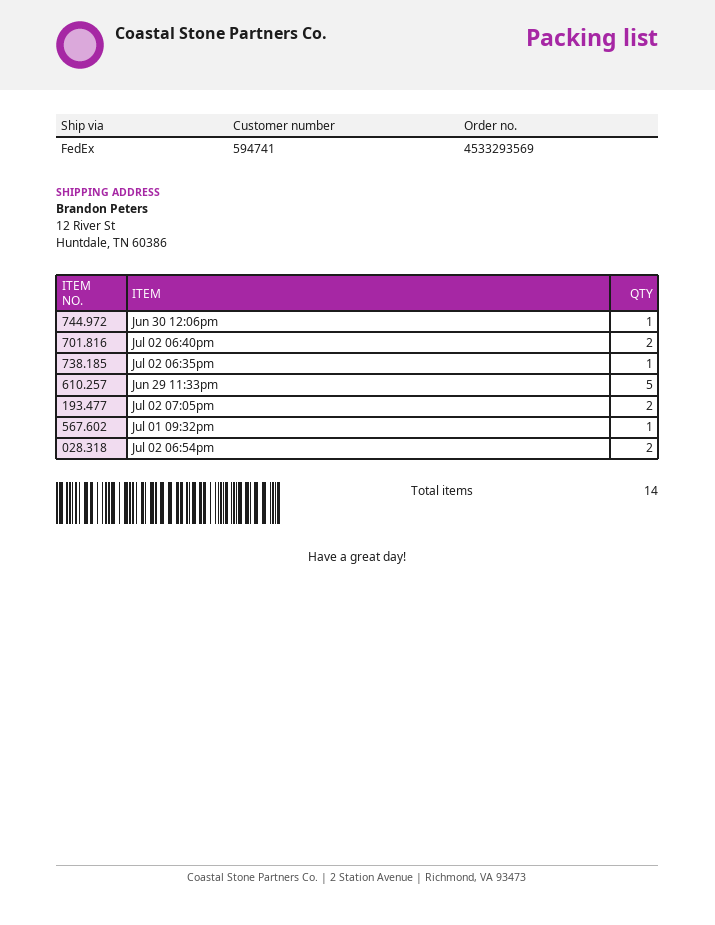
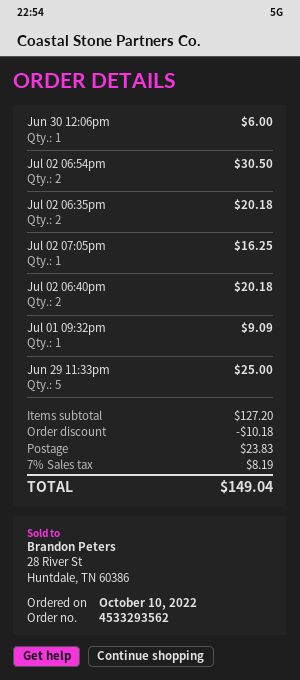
order number: 4533293569 -> 4533293562
Jul 02 06:35pm: 1 -> 2
Jul 02 07:05pm: 2 -> 1

